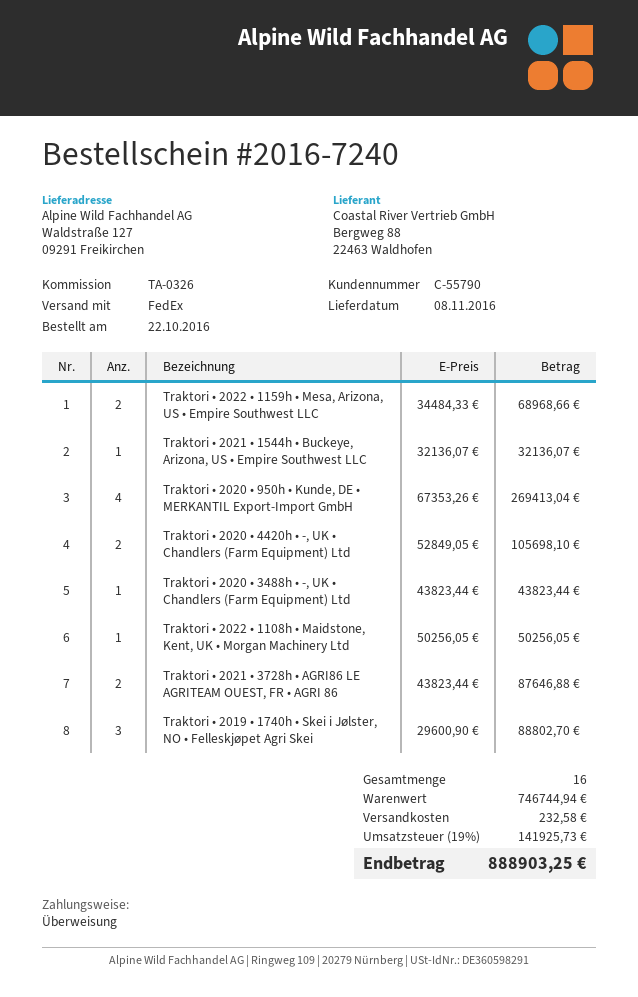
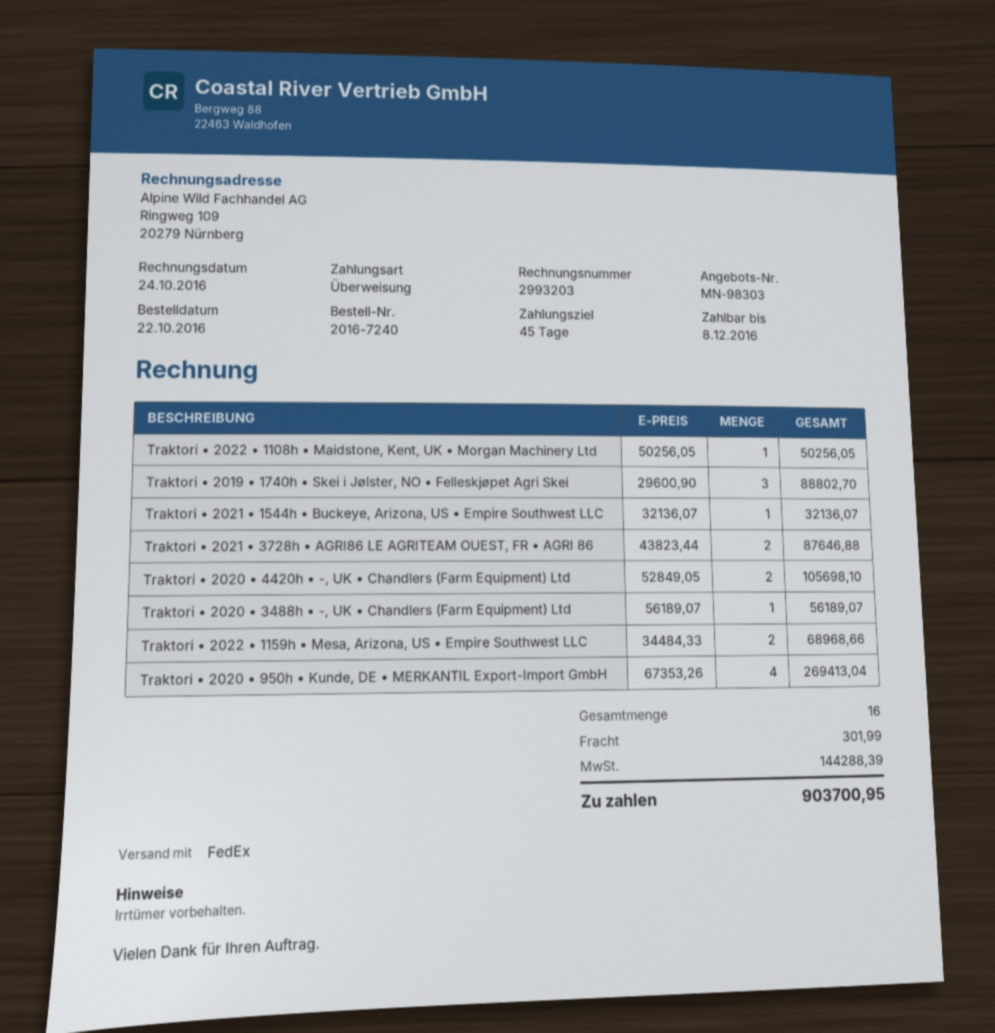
Traktori • 2020 • 3488h • -, UK • Chandlers (Farm Equipment) Ltd: 1 x 43823.44 = 43823.44 -> 1 x 56189.07 = 56189.07
shipping: 232.58 -> 301.99
tax: 141925.73 -> 144288.39
total: 888903.25 -> 903700.95

